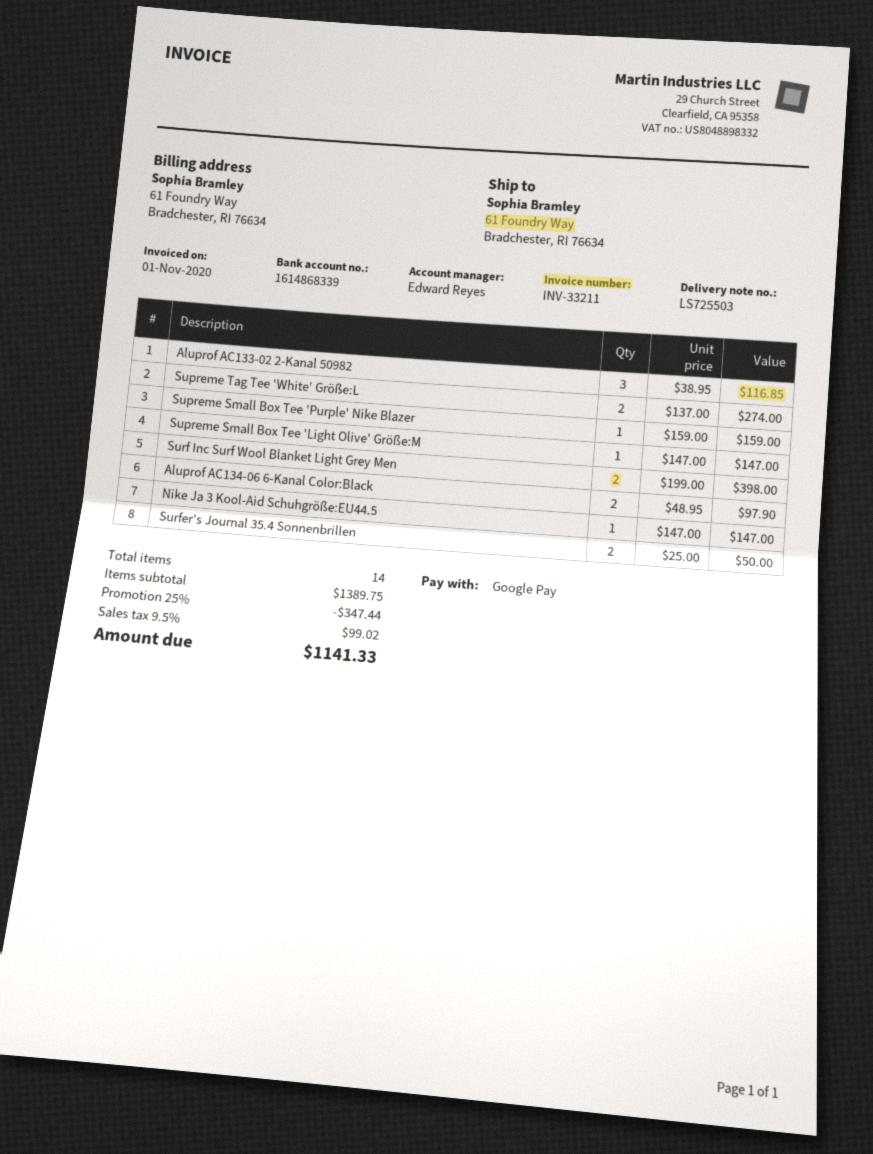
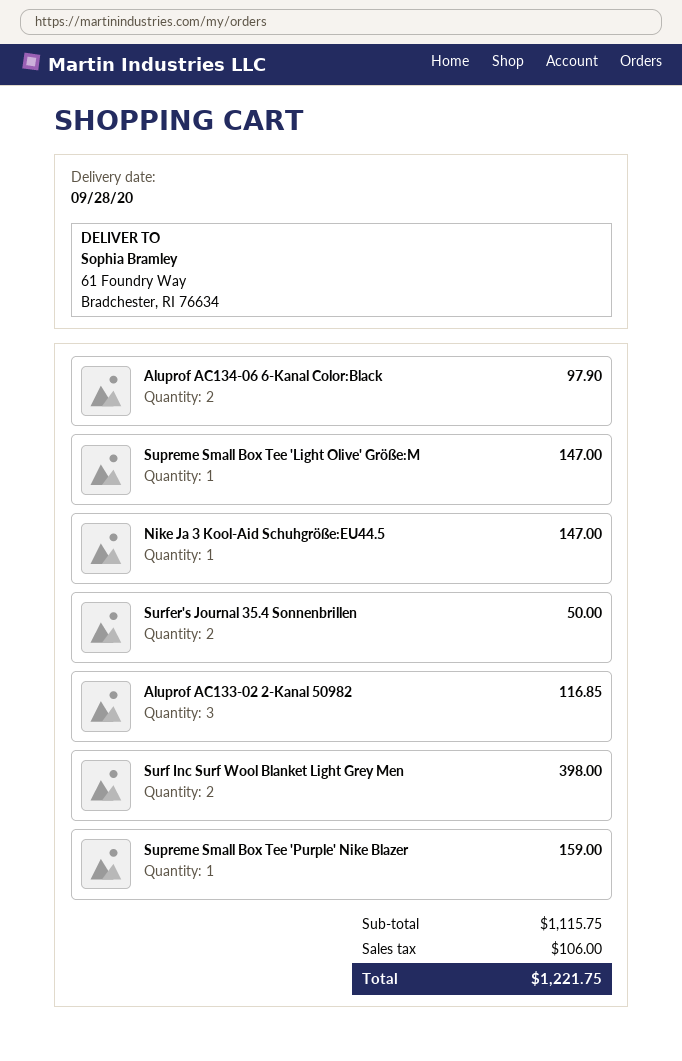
Supreme Tag Tee 'White' Größe:L: 2 for 274.00 -> none
subtotal: 1389.75 -> 1115.75
discount: 25% = 347.44 -> none
tax: 99.02 -> 106.00
total: 1141.33 -> 1221.75

